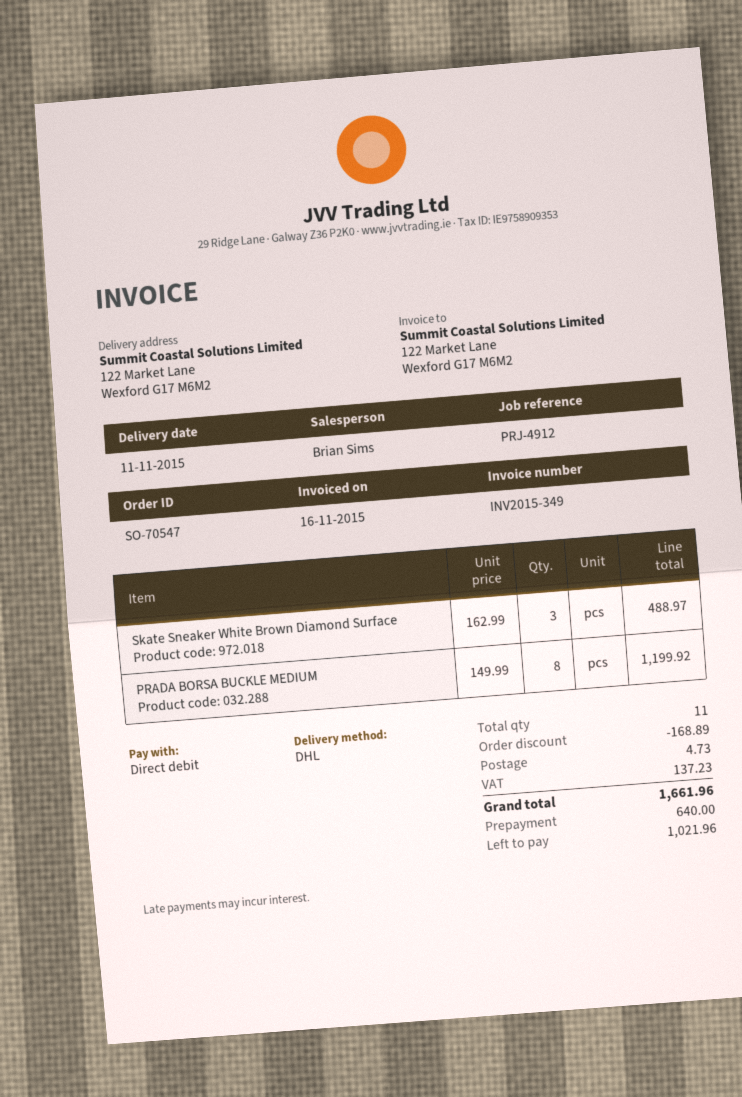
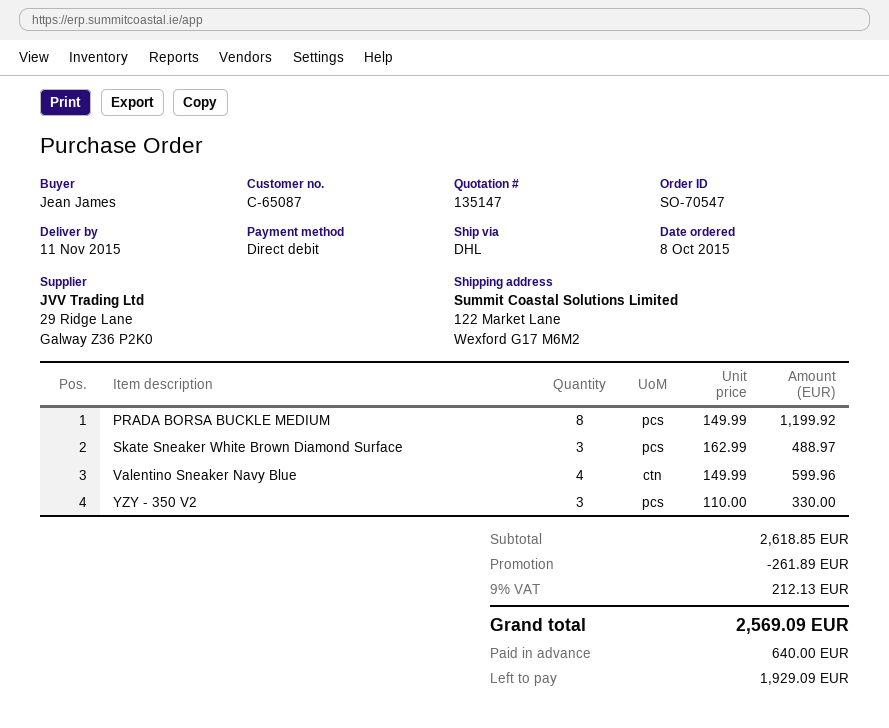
Valentino Sneaker Navy Blue: none -> 4 x 149.99 = 599.96
YZY - 350 V2: none -> 3 x 110.00 = 330.00
discount: 168.89 -> 261.89
shipping: 4.73 -> none
tax: 137.23 -> 212.13
total: 1661.96 -> 2569.09
balance: 1021.96 -> 1929.09

